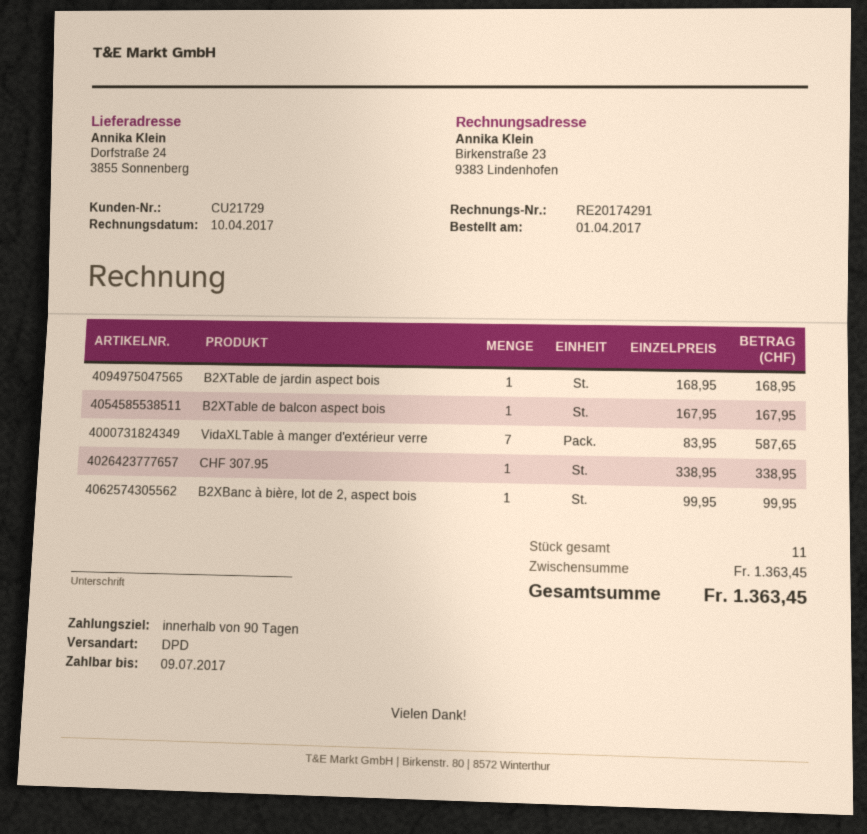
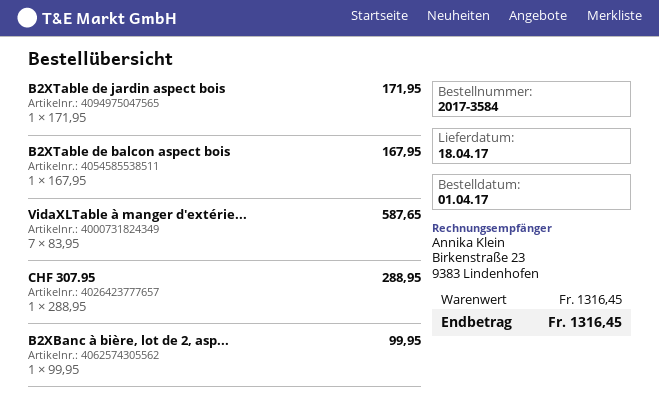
B2XTable de jardin aspect bois: 1 x 168.95 = 168.95 -> 1 x 171.95 = 171.95
CHF 307.95: 1 x 338.95 = 338.95 -> 1 x 288.95 = 288.95
subtotal: 1363.45 -> 1316.45
total: 1363.45 -> 1316.45

